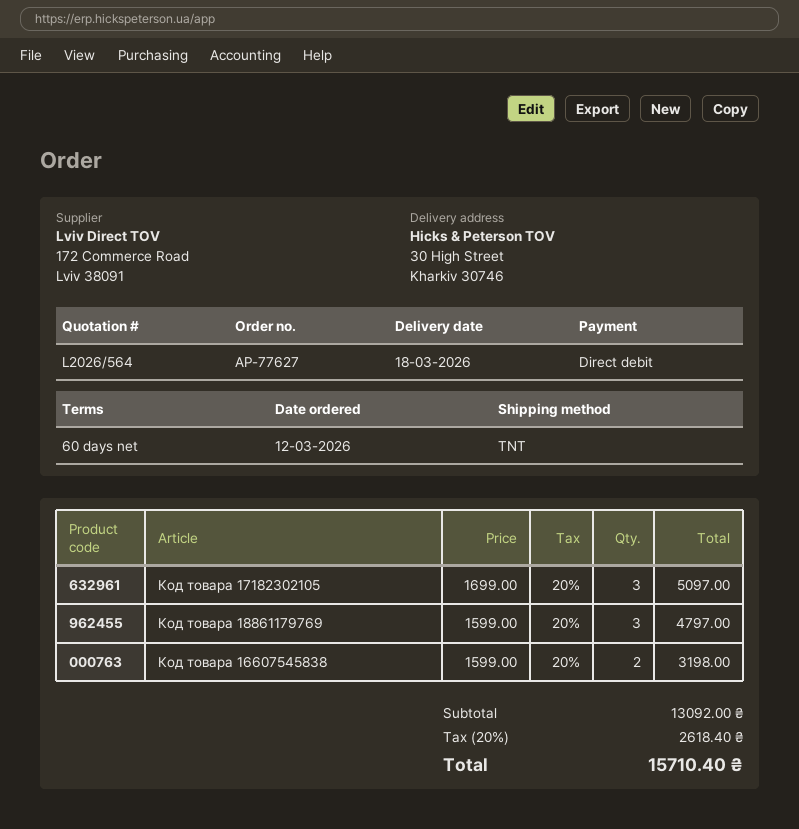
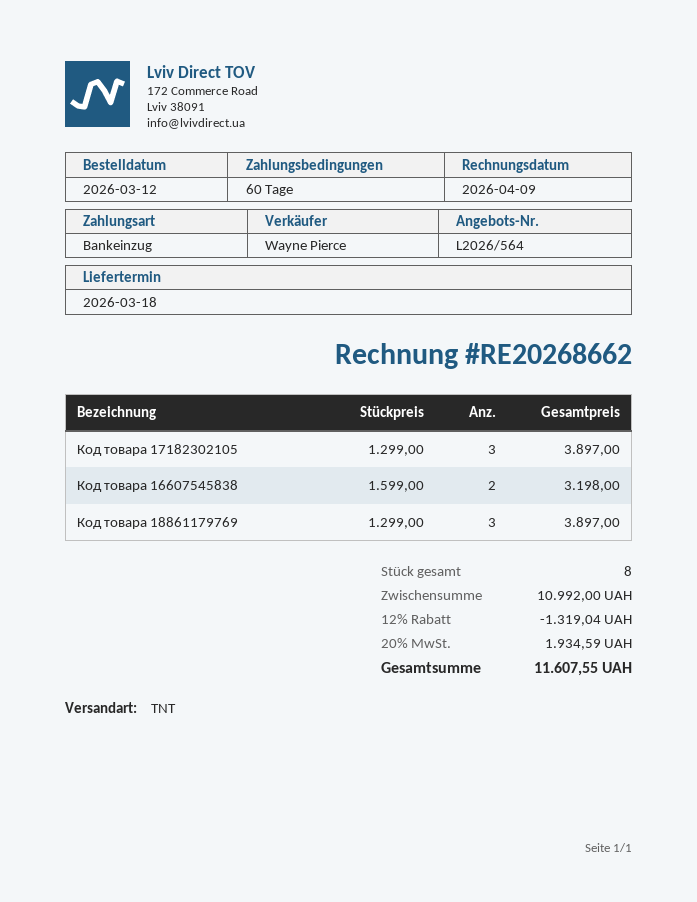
Код товара 17182302105: 3 x 1699.00 = 5097.00 -> 3 x 1299.00 = 3897.00
Код товара 18861179769: 3 x 1599.00 = 4797.00 -> 3 x 1299.00 = 3897.00
subtotal: 13092.00 -> 10992.00
discount: none -> 12% = 1319.04
tax: 20% = 2618.40 -> 20% = 1934.59
total: 15710.40 -> 11607.55

